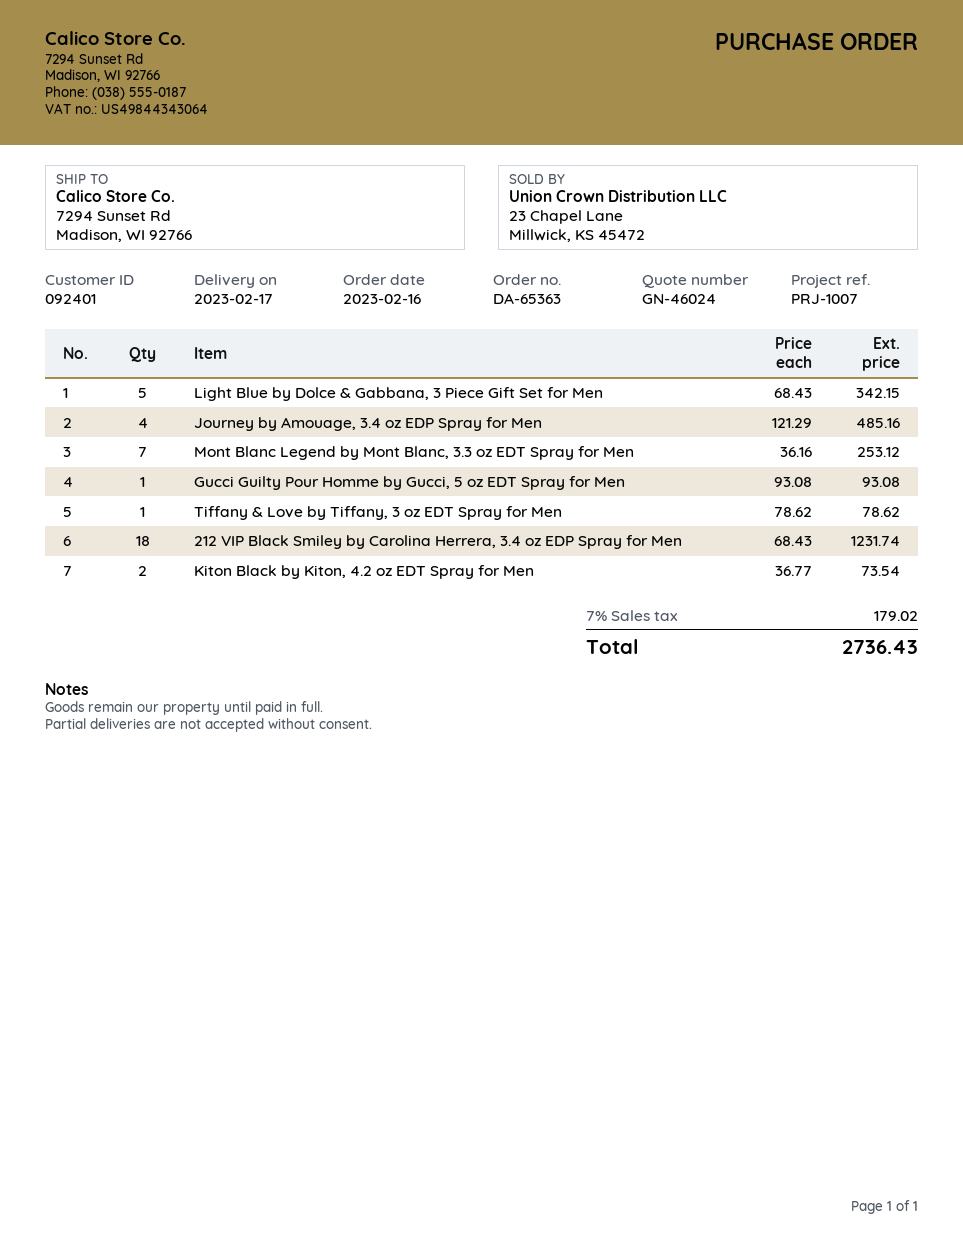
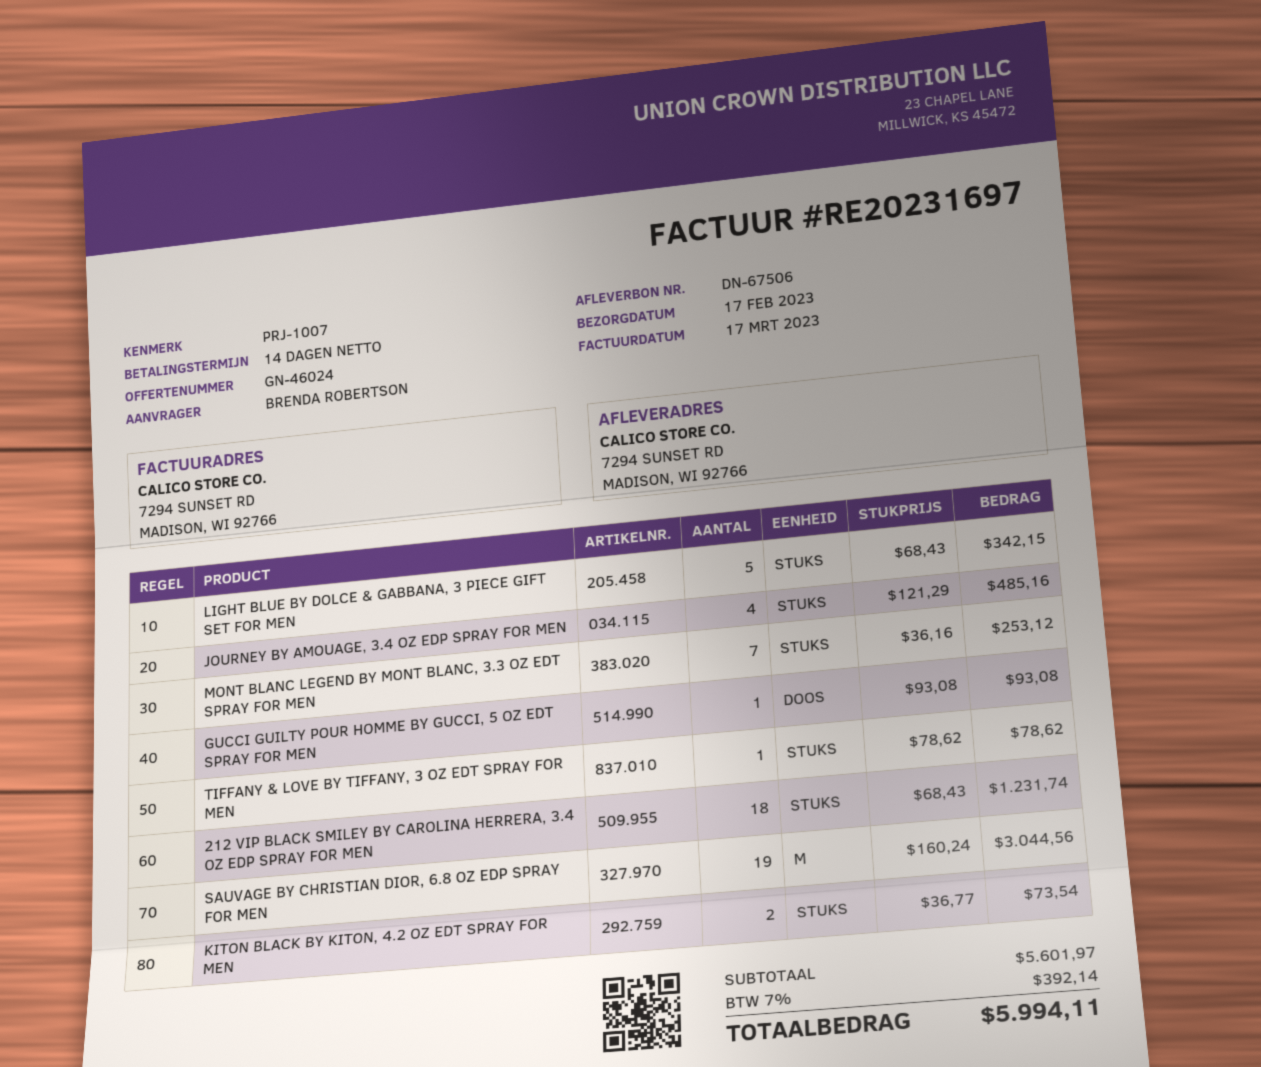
SAUVAGE BY CHRISTIAN DIOR, 6.8 OZ EDP SPRAY FOR MEN: none -> 19 x 160.24 = 3044.56
tax: 7% = 179.02 -> 7% = 392.14
total: 2736.43 -> 5994.11

